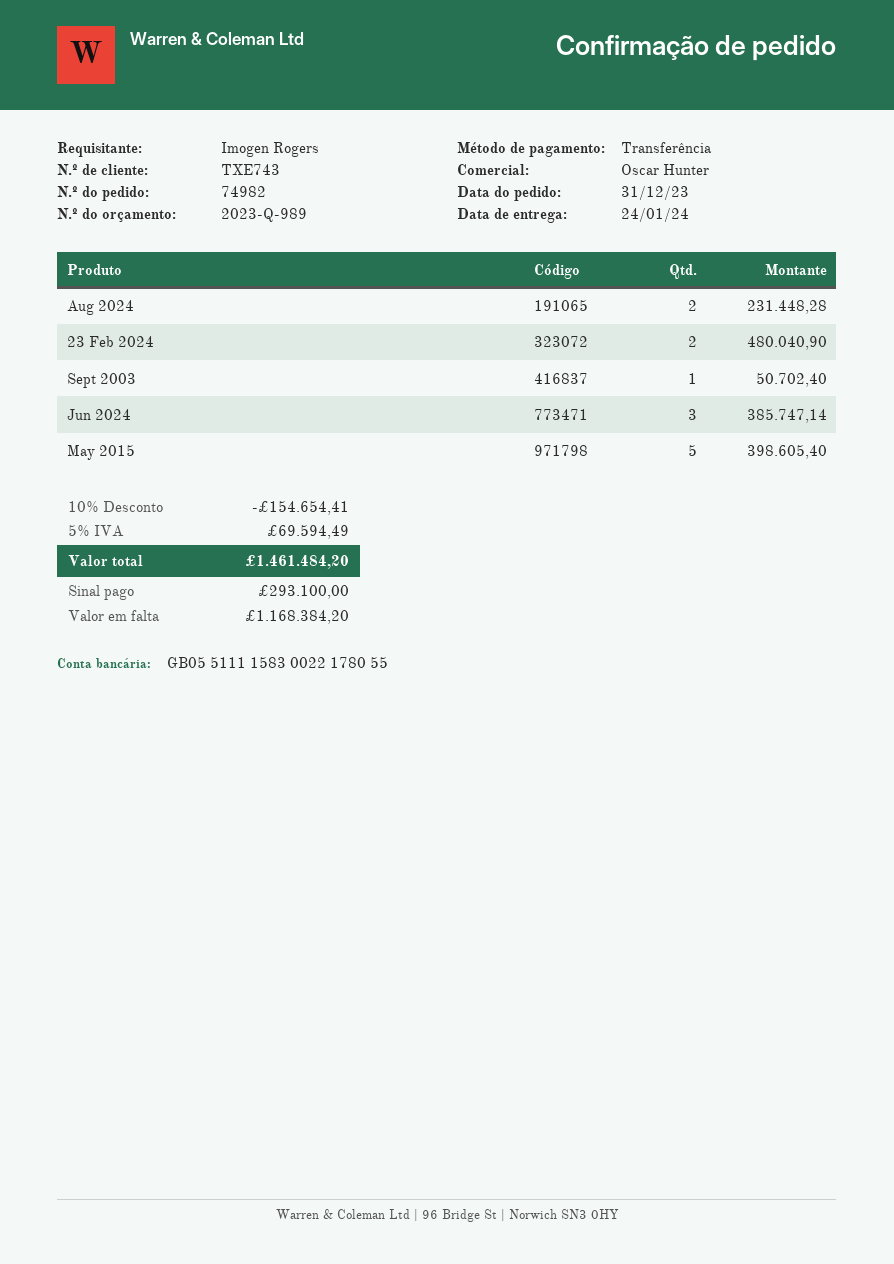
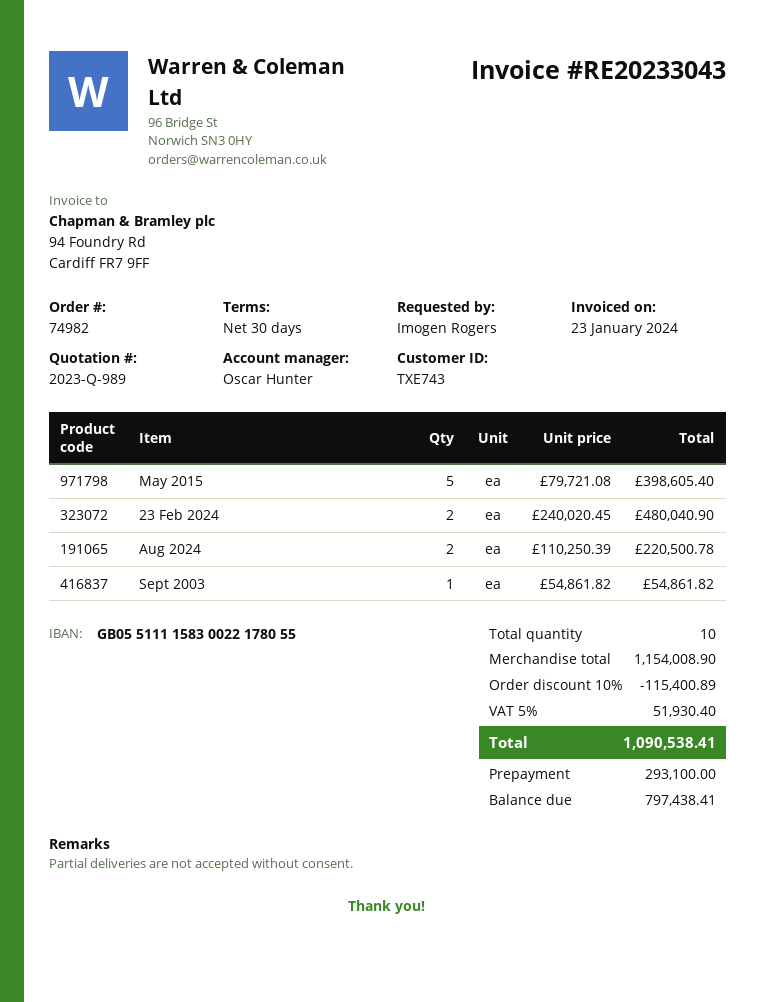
Aug 2024: 2 for 231448.28 -> 2 for 220500.78
Sept 2003: 1 for 50702.40 -> 1 for 54861.82
Jun 2024: 3 for 385747.14 -> none
discount: 10% = 154654.41 -> 10% = 115400.89
tax: 5% = 69594.49 -> 5% = 51930.40
total: 1461484.20 -> 1090538.41
balance: 1168384.20 -> 797438.41

